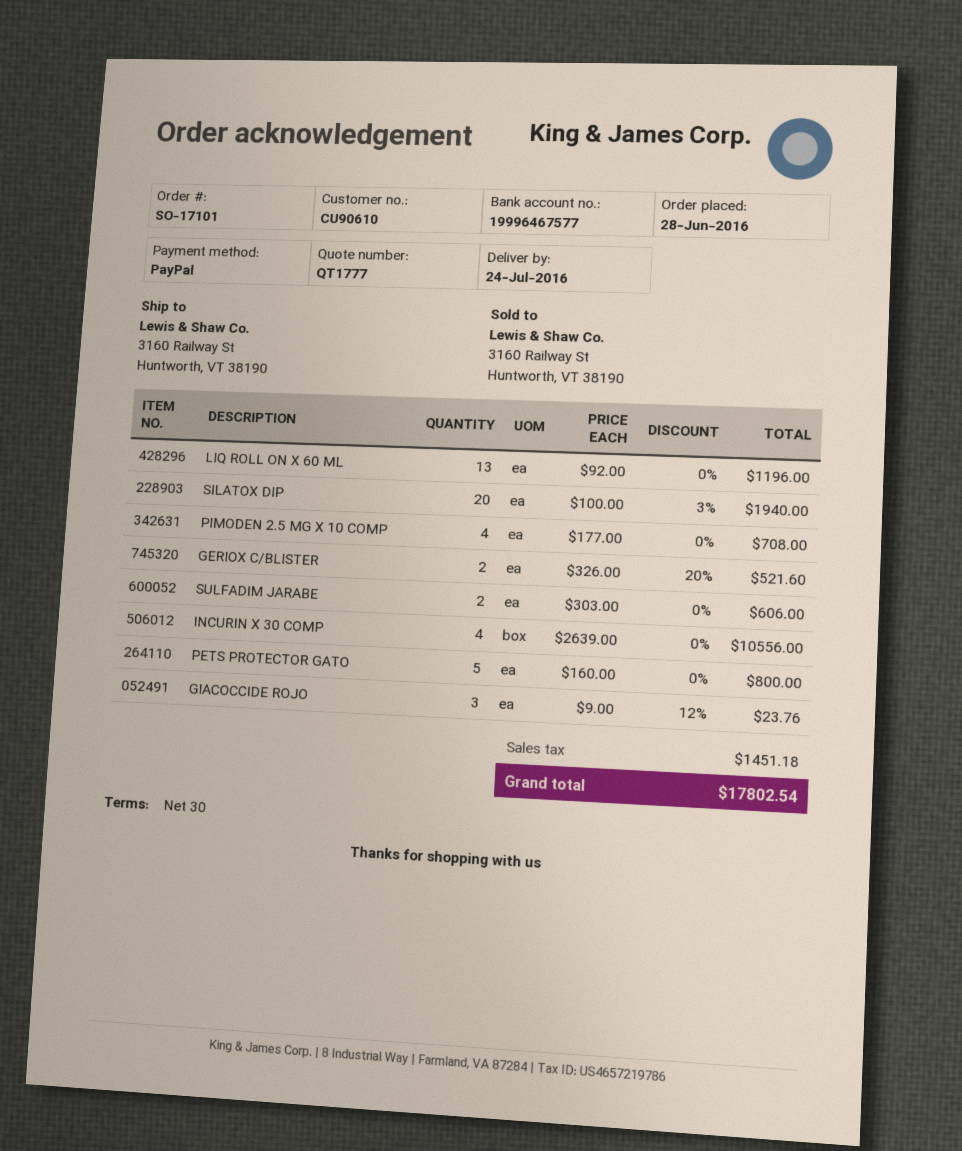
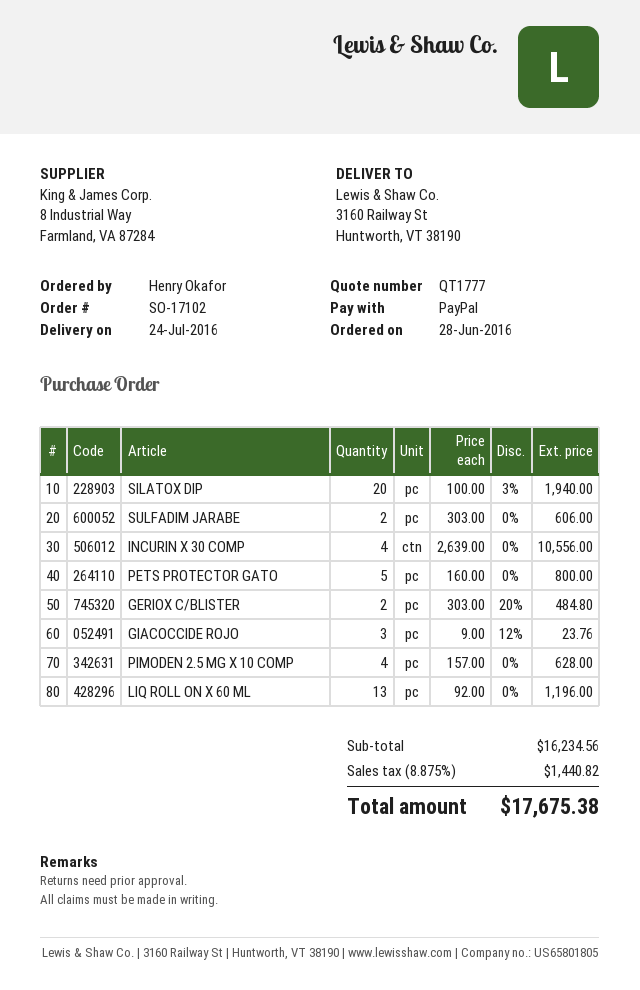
order number: SO-17101 -> SO-17102
PIMODEN 2.5 MG X 10 COMP: 4 x 177.00 = 708.00 -> 4 x 157.00 = 628.00
GERIOX C/BLISTER: 2 x 326.00 - 20% = 521.60 -> 2 x 303.00 - 20% = 484.80
tax: 1451.18 -> 1440.82
total: 17802.54 -> 17675.38

